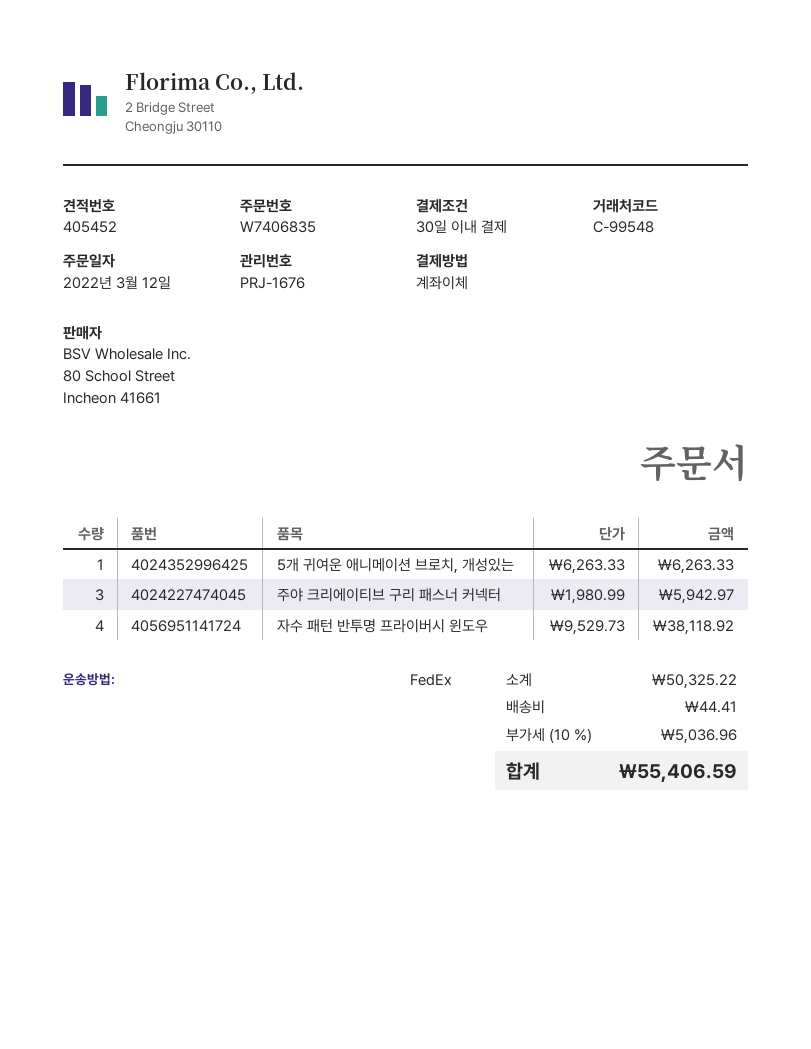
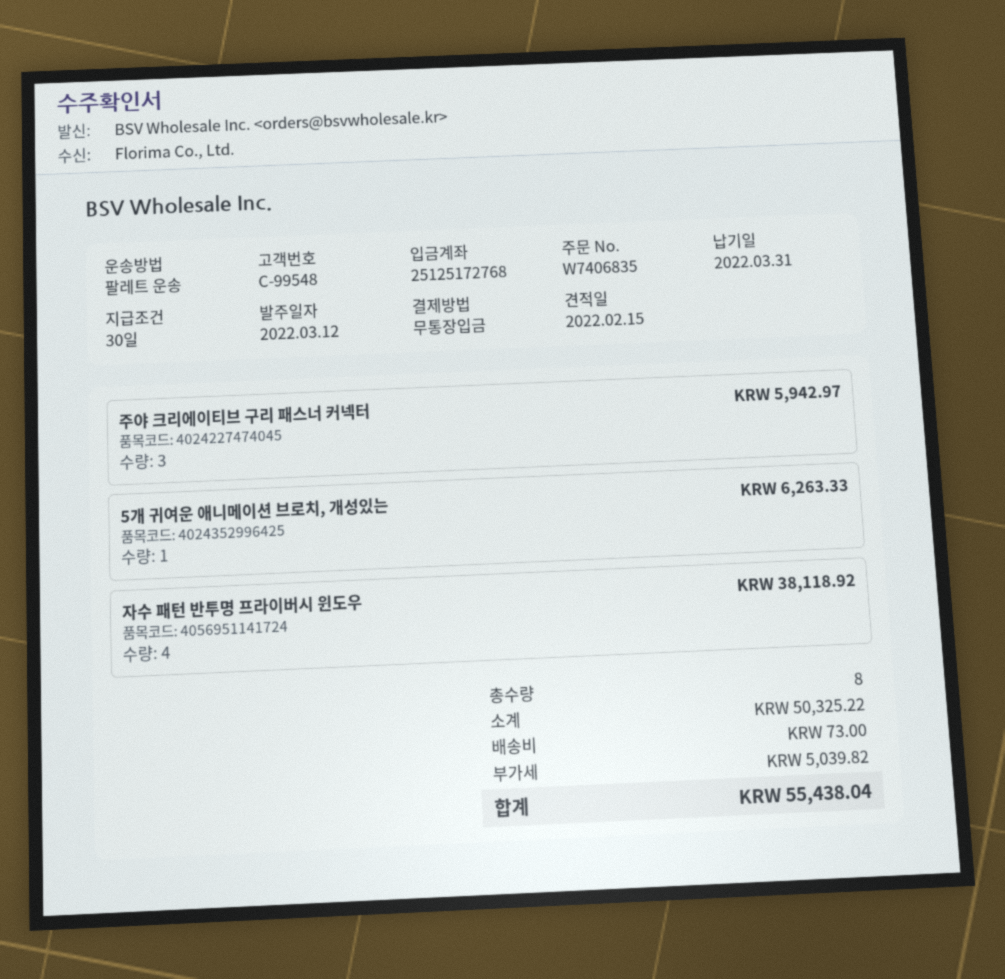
shipping method: FedEx -> pallet freight
shipping: 44.41 -> 73.00
tax: 5036.96 -> 5039.82
total: 55406.59 -> 55438.04

